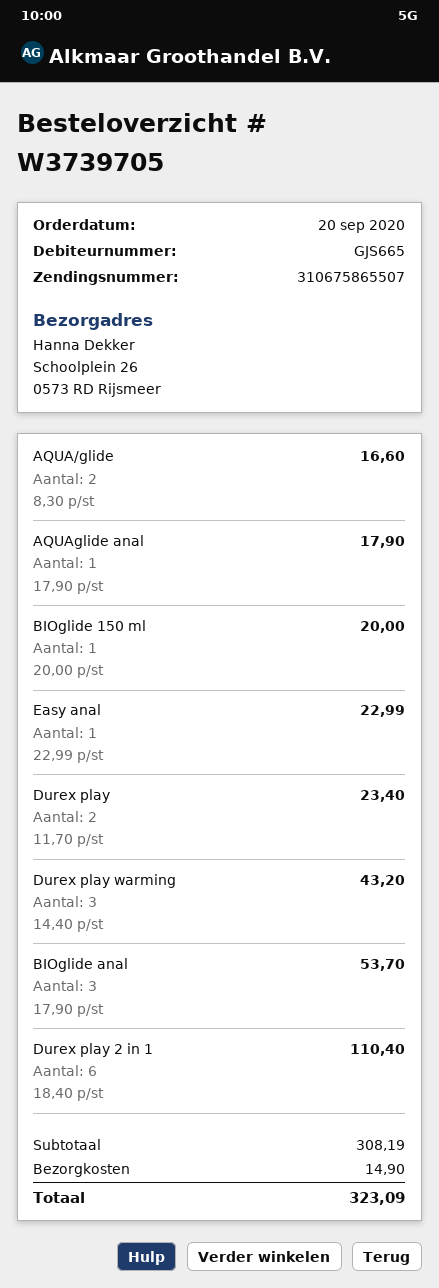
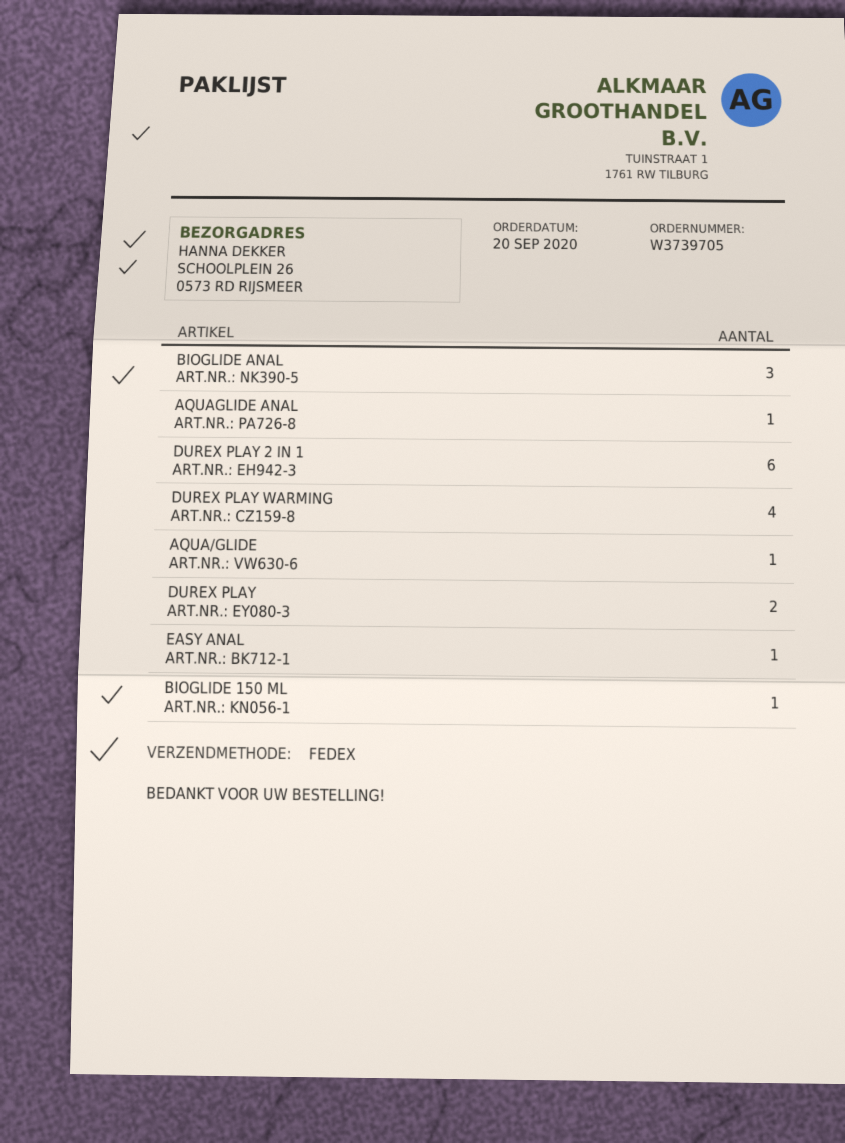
AQUA/glide: 2 -> 1
Durex play warming: 3 -> 4

